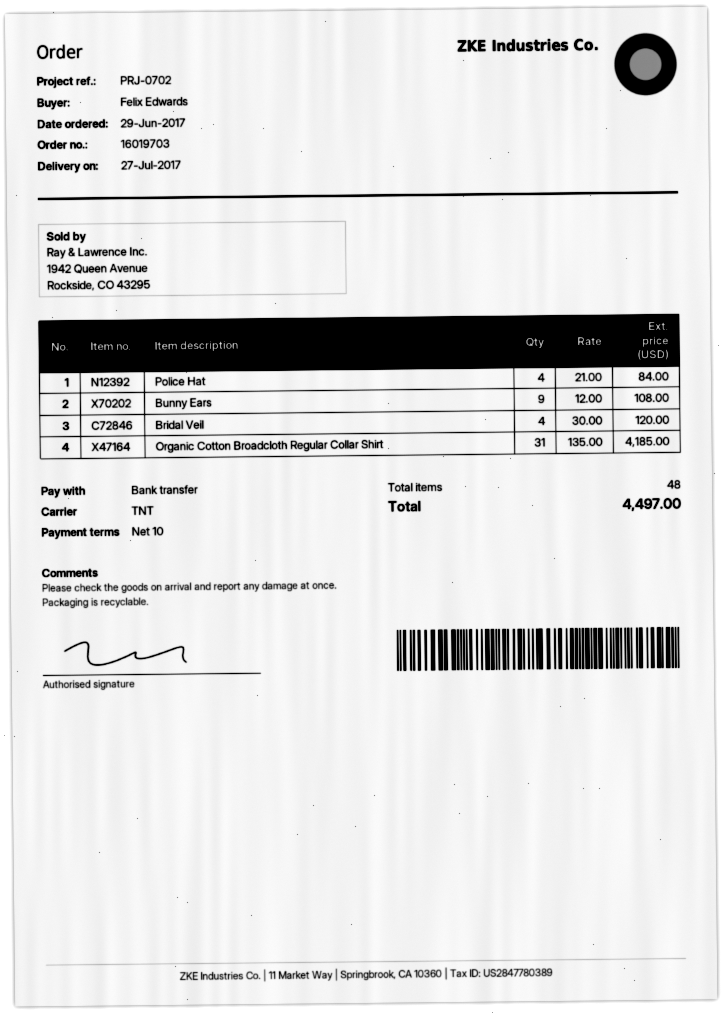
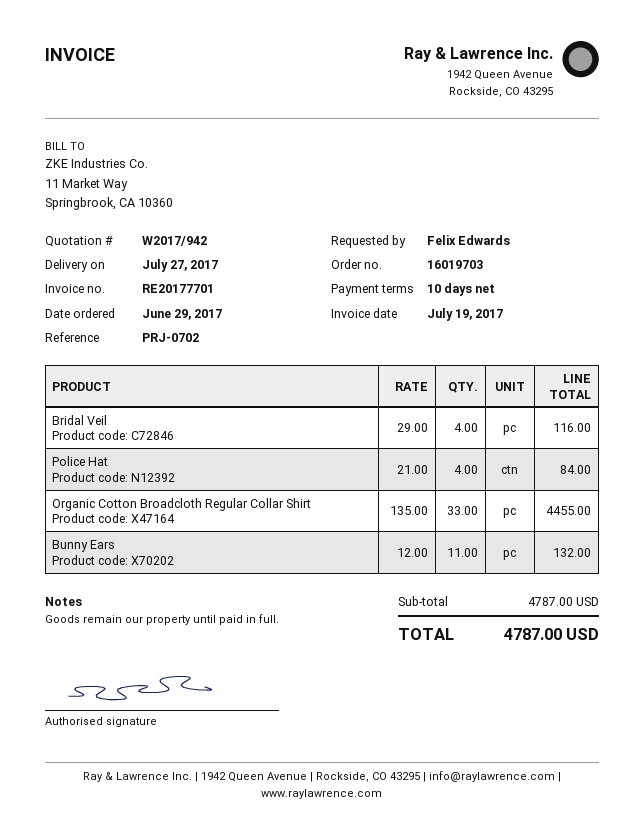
Bunny Ears: 9 x 12.00 = 108.00 -> 11 x 12.00 = 132.00
Bridal Veil: 4 x 30.00 = 120.00 -> 4 x 29.00 = 116.00
Organic Cotton Broadcloth Regular Collar Shirt: 31 x 135.00 = 4185.00 -> 33 x 135.00 = 4455.00
total: 4497.00 -> 4787.00

